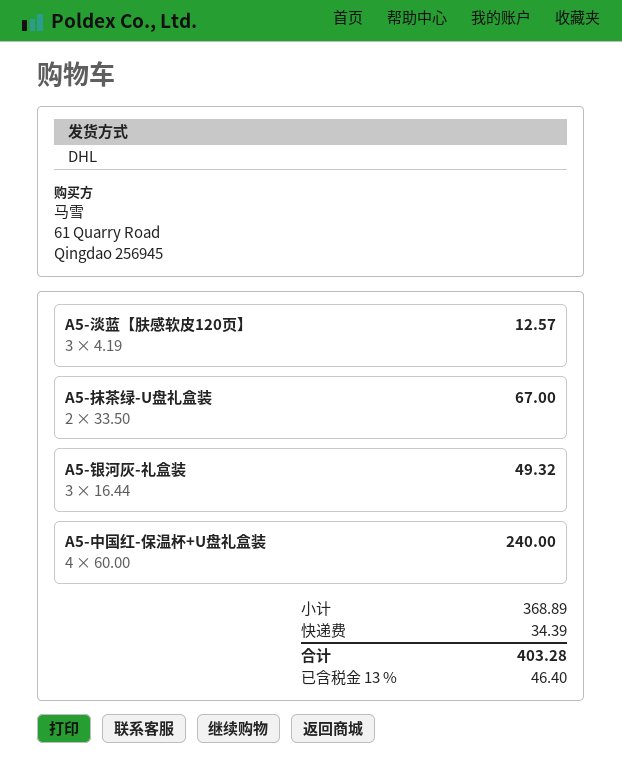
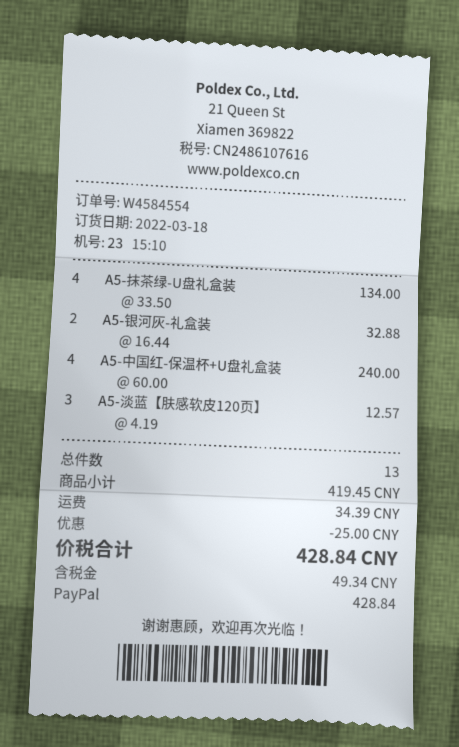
A5-抹茶绿-U盘礼盒装: 2 x 33.50 = 67.00 -> 4 x 33.50 = 134.00
A5-银河灰-礼盒装: 3 x 16.44 = 49.32 -> 2 x 16.44 = 32.88
subtotal: 368.89 -> 419.45
discount: none -> 25.00
tax: 46.40 -> 49.34
total: 403.28 -> 428.84

